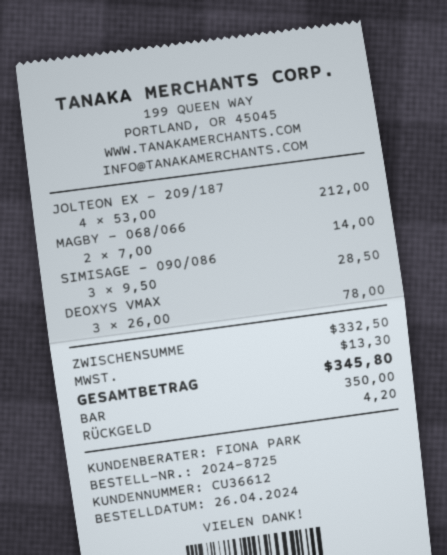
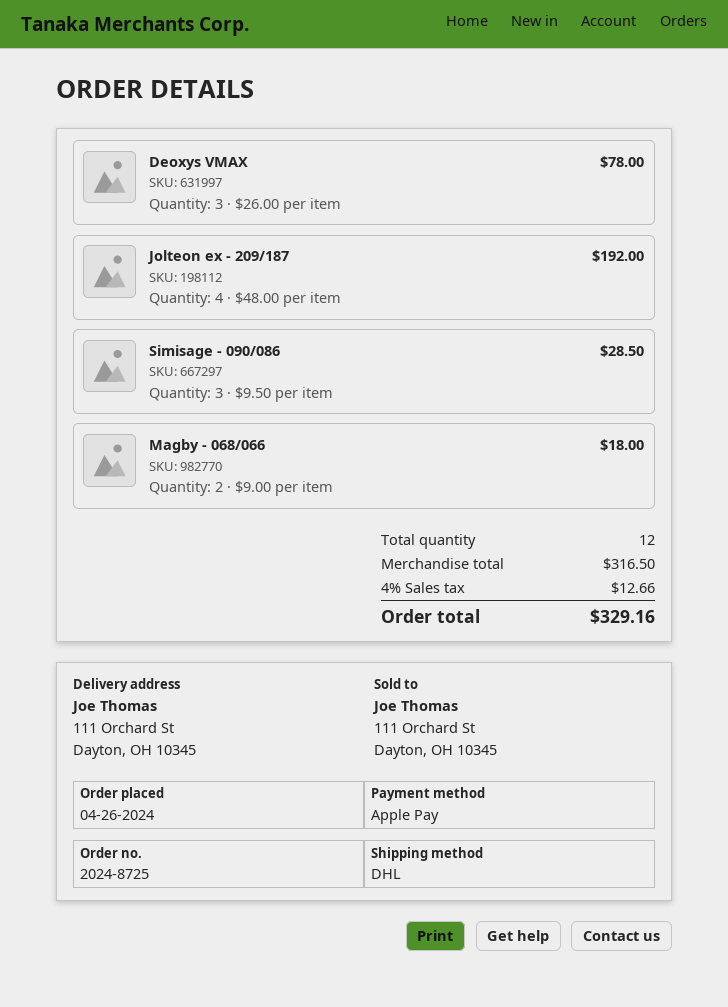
payment method: cash -> Apple Pay
JOLTEON EX - 209/187: 4 x 53.00 = 212.00 -> 4 x 48.00 = 192.00
MAGBY - 068/066: 2 x 7.00 = 14.00 -> 2 x 9.00 = 18.00
subtotal: 332.50 -> 316.50
tax: 13.30 -> 12.66
total: 345.80 -> 329.16

